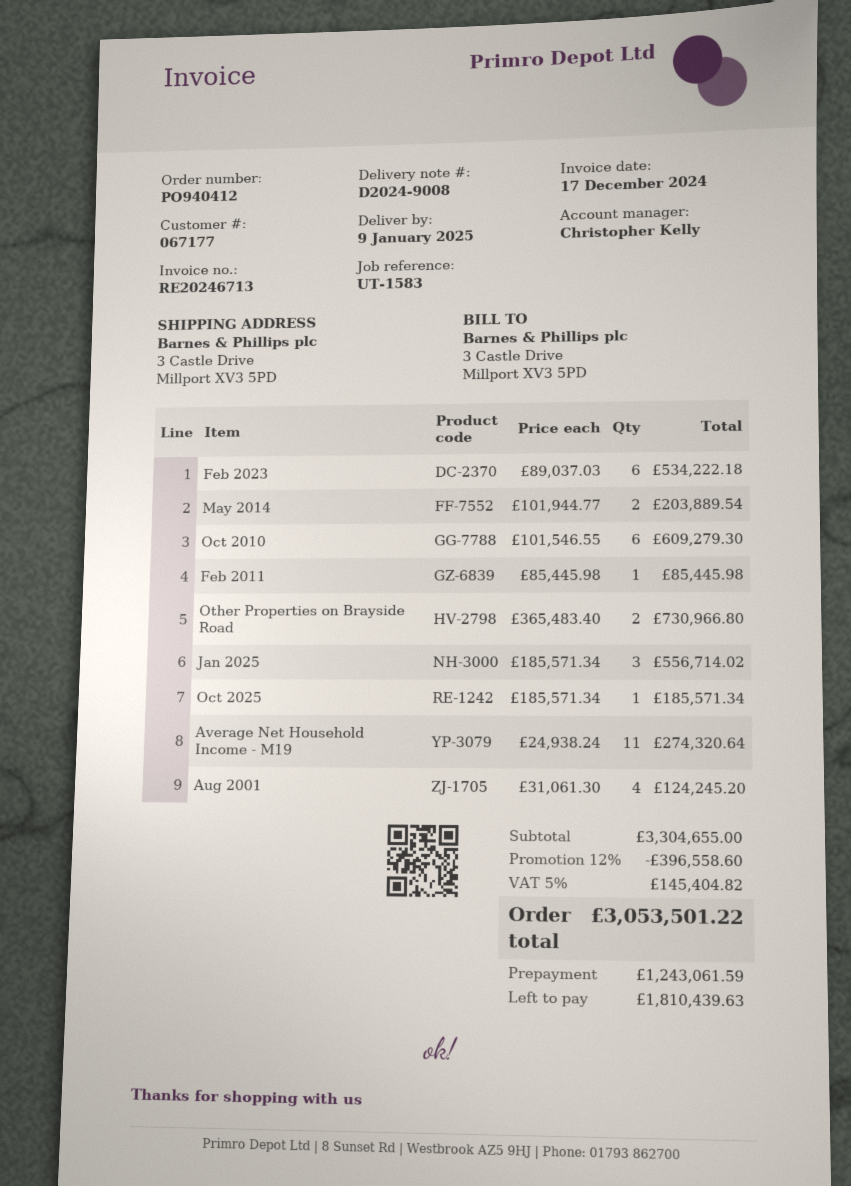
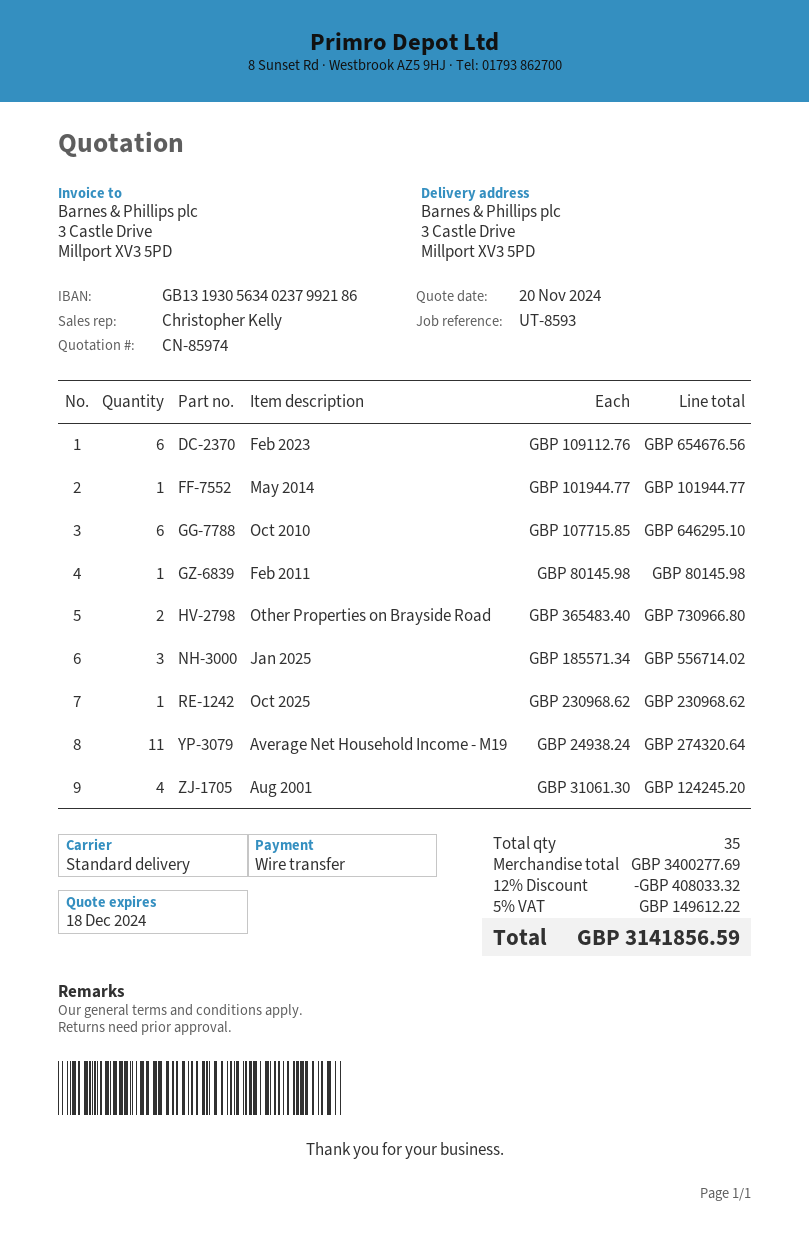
reference: UT-1583 -> UT-8593
Feb 2023: 6 x 89037.03 = 534222.18 -> 6 x 109112.76 = 654676.56
May 2014: 2 x 101944.77 = 203889.54 -> 1 x 101944.77 = 101944.77
Oct 2010: 6 x 101546.55 = 609279.30 -> 6 x 107715.85 = 646295.10
Feb 2011: 1 x 85445.98 = 85445.98 -> 1 x 80145.98 = 80145.98
Oct 2025: 1 x 185571.34 = 185571.34 -> 1 x 230968.62 = 230968.62
subtotal: 3304655.00 -> 3400277.69
discount: 12% = 396558.60 -> 12% = 408033.32
tax: 5% = 145404.82 -> 5% = 149612.22
total: 3053501.22 -> 3141856.59

